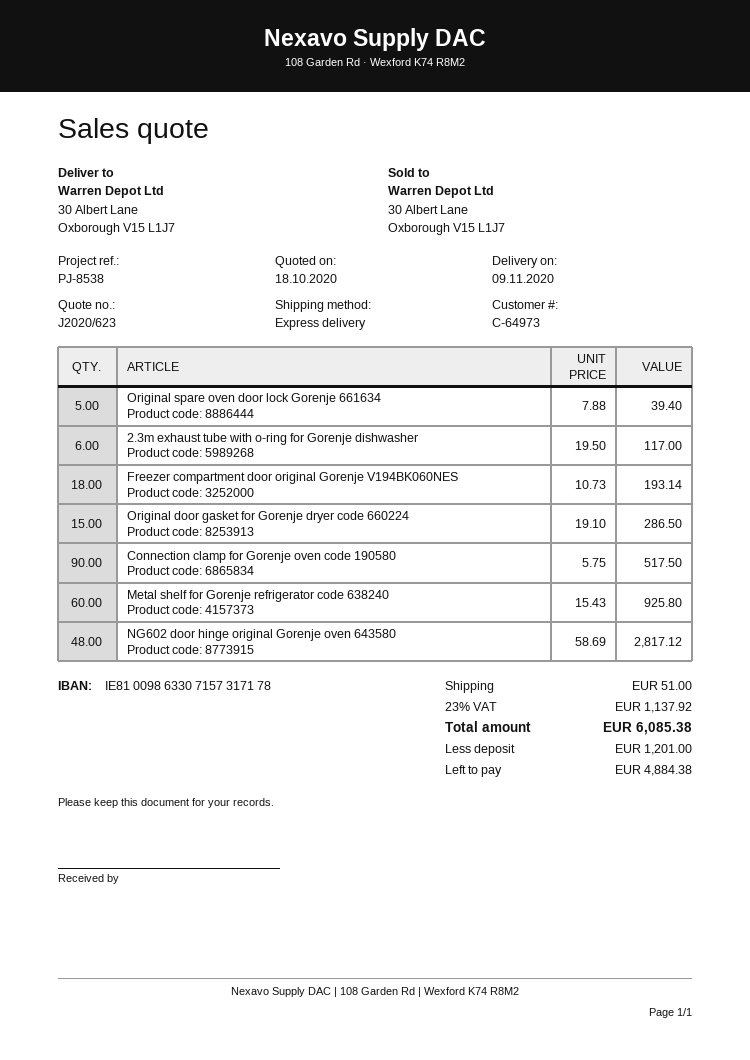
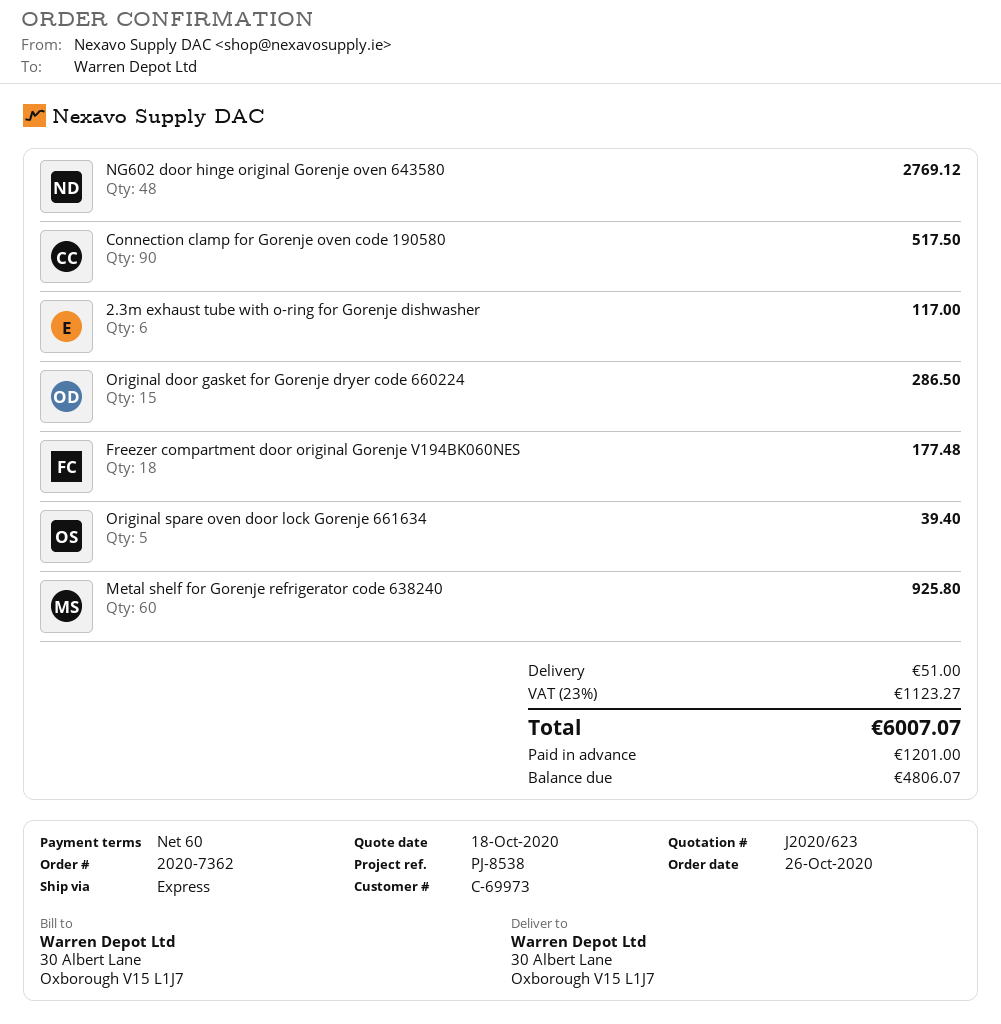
customer number: C-64973 -> C-69973
Freezer compartment door original Gorenje V194BK060NES: 18 for 193.14 -> 18 for 177.48
NG602 door hinge original Gorenje oven 643580: 48 for 2817.12 -> 48 for 2769.12
tax: 23% = 1137.92 -> 23% = 1123.27
total: 6085.38 -> 6007.07
balance: 4884.38 -> 4806.07

